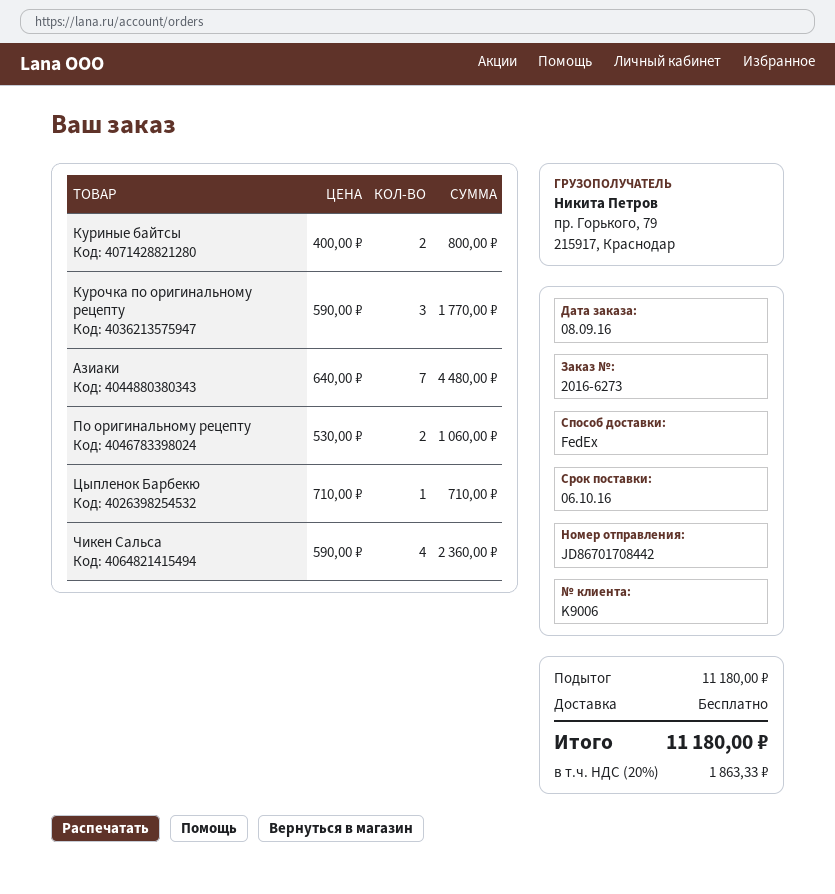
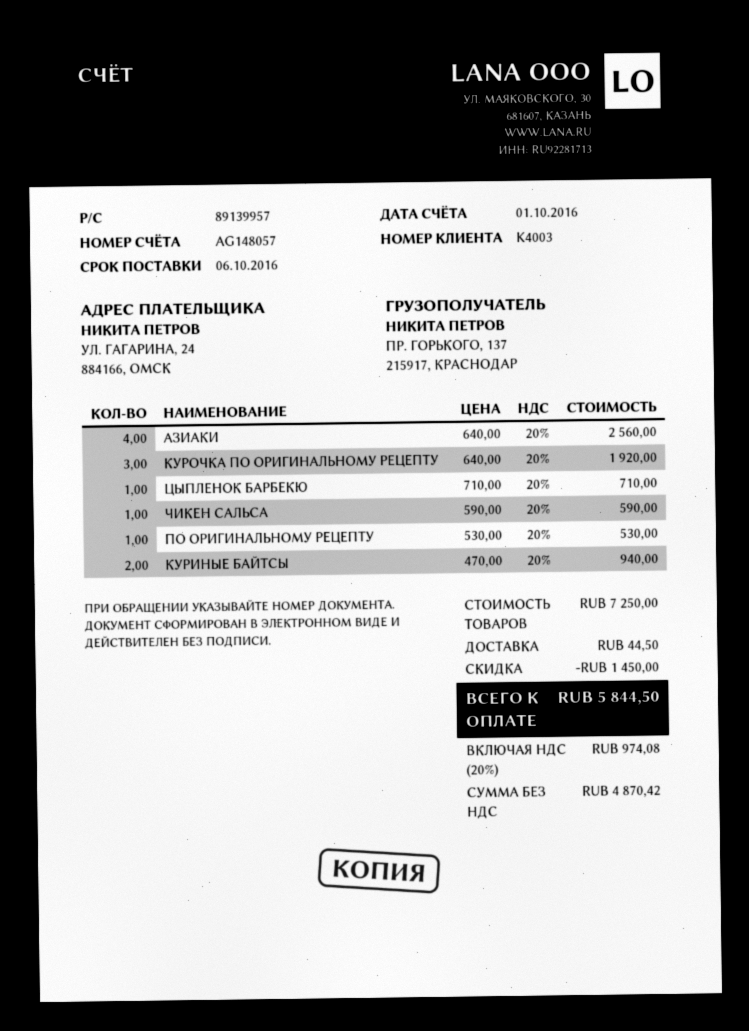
customer number: K9006 -> K4003
ship to: пр. Горького, 79, 215917, Краснодар -> ПР. ГОРЬКОГО, 137, 215917, КРАСНОДАР
Куриные байтсы: 2 x 400.00 = 800.00 -> 2 x 470.00 = 940.00
Курочка по оригинальному рецепту: 3 x 590.00 = 1770.00 -> 3 x 640.00 = 1920.00
Азиаки: 7 x 640.00 = 4480.00 -> 4 x 640.00 = 2560.00
По оригинальному рецепту: 2 x 530.00 = 1060.00 -> 1 x 530.00 = 530.00
Чикен Сальса: 4 x 590.00 = 2360.00 -> 1 x 590.00 = 590.00
subtotal: 11180.00 -> 7250.00
discount: none -> 1450.00
shipping: 0.00 -> 44.50
tax: 20% = 1863.33 -> 20% = 974.08
total: 11180.00 -> 5844.50

